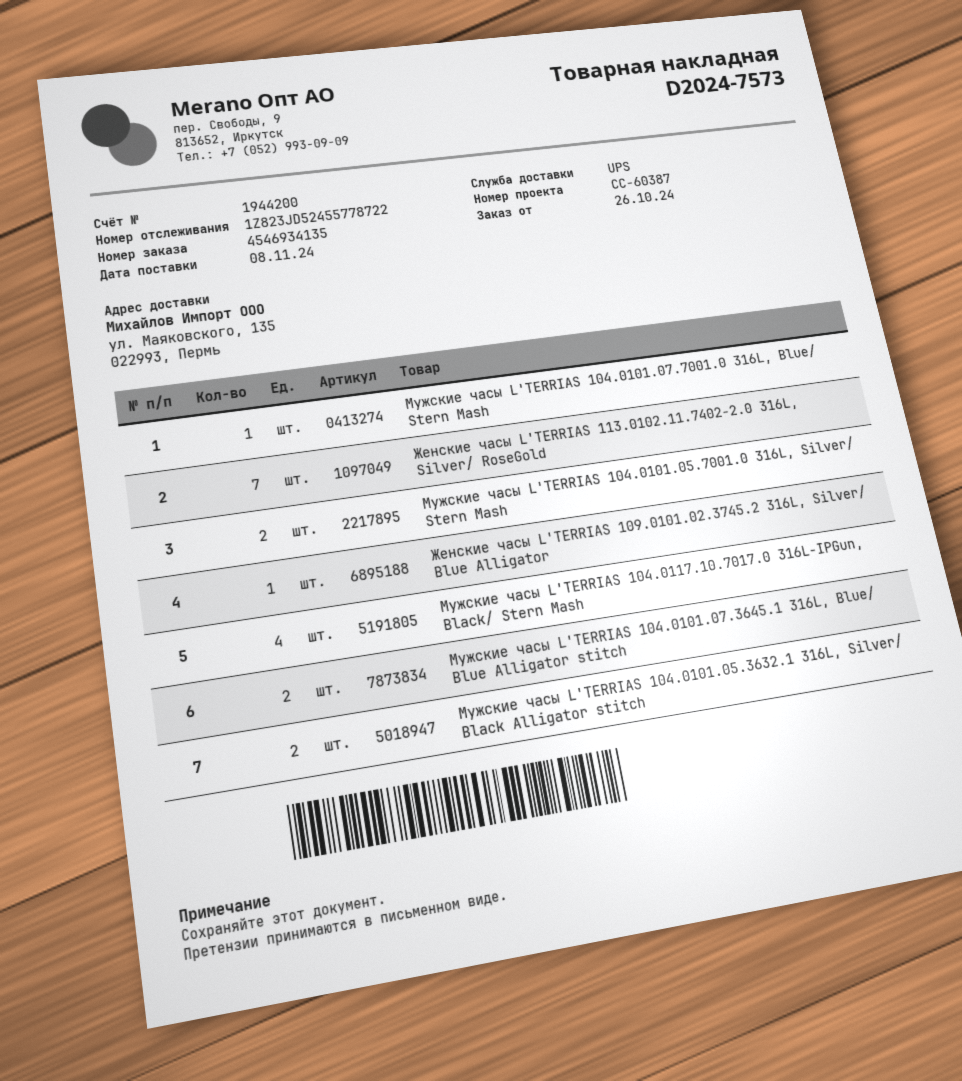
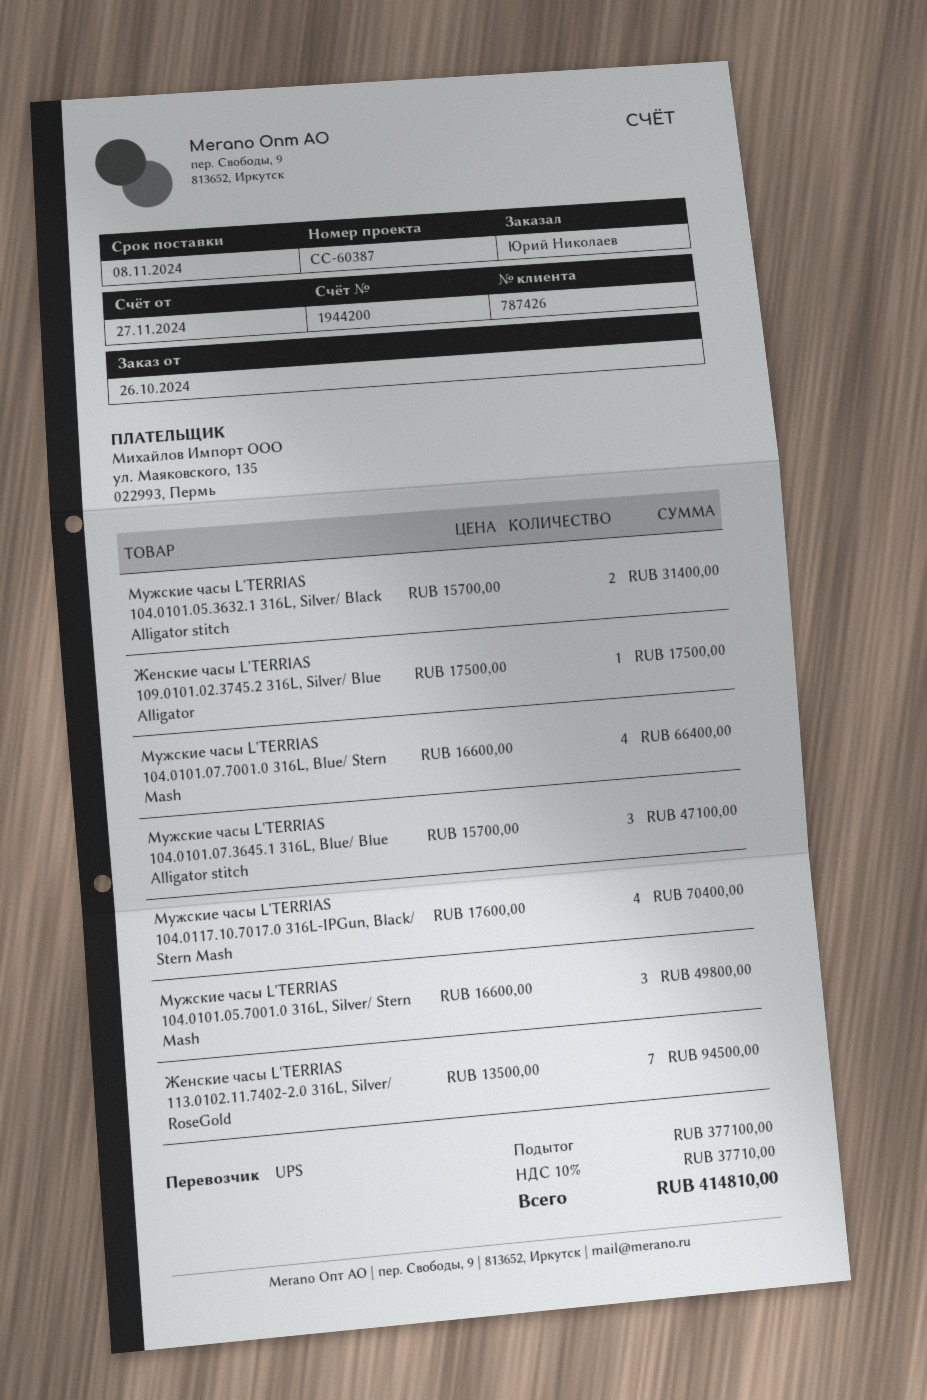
Мужские часы L'TERRIAS 104.0101.07.7001.0 316L, Blue/ Stern Mash: 1 -> 4
Мужские часы L'TERRIAS 104.0101.05.7001.0 316L, Silver/ Stern Mash: 2 -> 3
Мужские часы L'TERRIAS 104.0101.07.3645.1 316L, Blue/ Blue Alligator stitch: 2 -> 3

